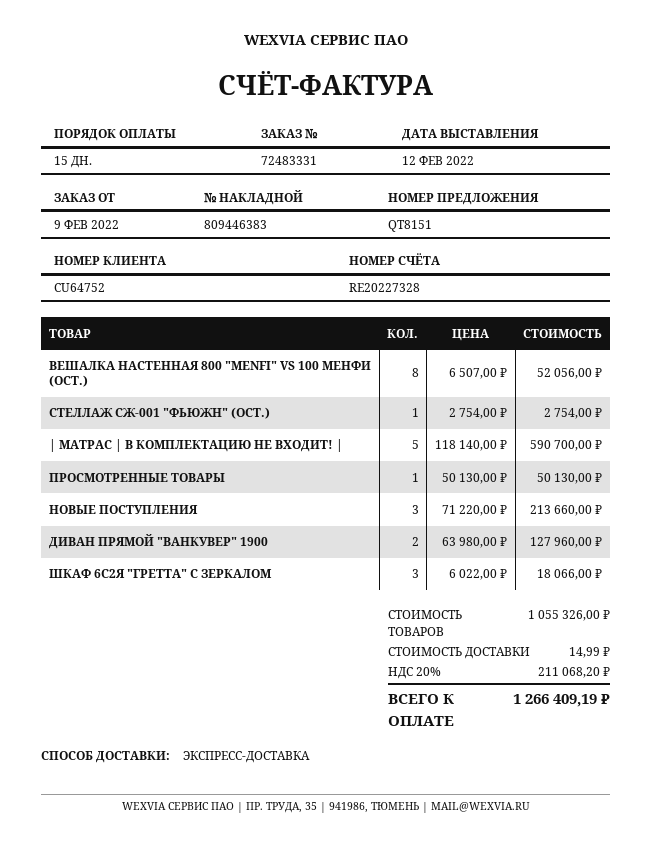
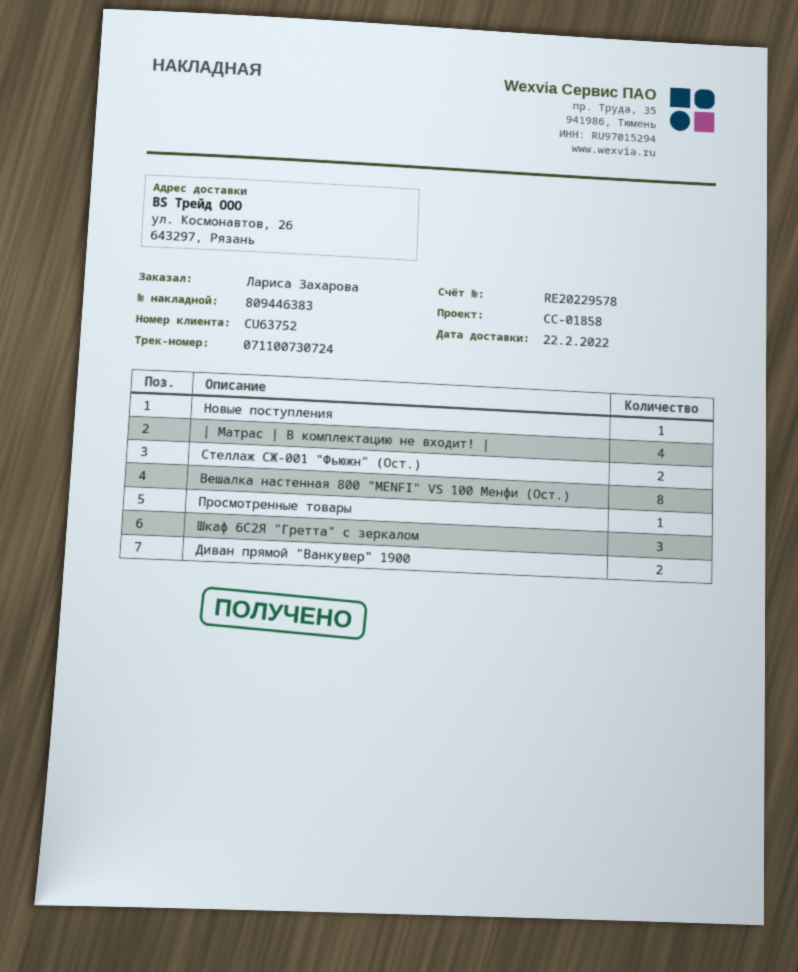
invoice number: RE20227328 -> RE20229578
customer number: CU64752 -> CU63752
СТЕЛЛАЖ СЖ-001 "ФЬЮЖН" (ОСТ.): 1 -> 2
| МАТРАС | В КОМПЛЕКТАЦИЮ НЕ ВХОДИТ! |: 5 -> 4
НОВЫЕ ПОСТУПЛЕНИЯ: 3 -> 1

